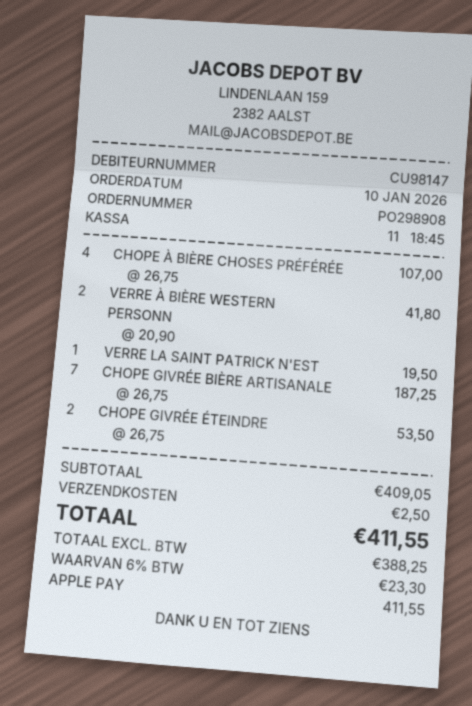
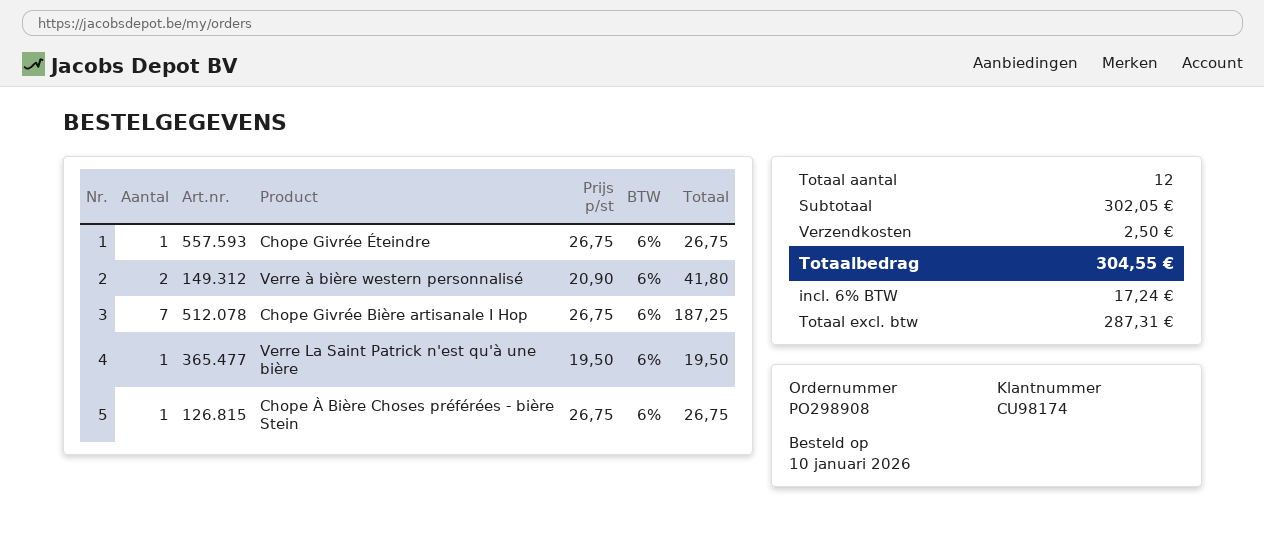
customer number: CU98147 -> CU98174
CHOPE À BIÈRE CHOSES PRÉFÉRÉE: 4 x 26.75 = 107.00 -> 1 x 26.75 = 26.75
CHOPE GIVRÉE ÉTEINDRE: 2 x 26.75 = 53.50 -> 1 x 26.75 = 26.75
subtotal: 409.05 -> 302.05
net: 388.25 -> 287.31
tax: 6% = 23.30 -> 6% = 17.24
total: 411.55 -> 304.55

